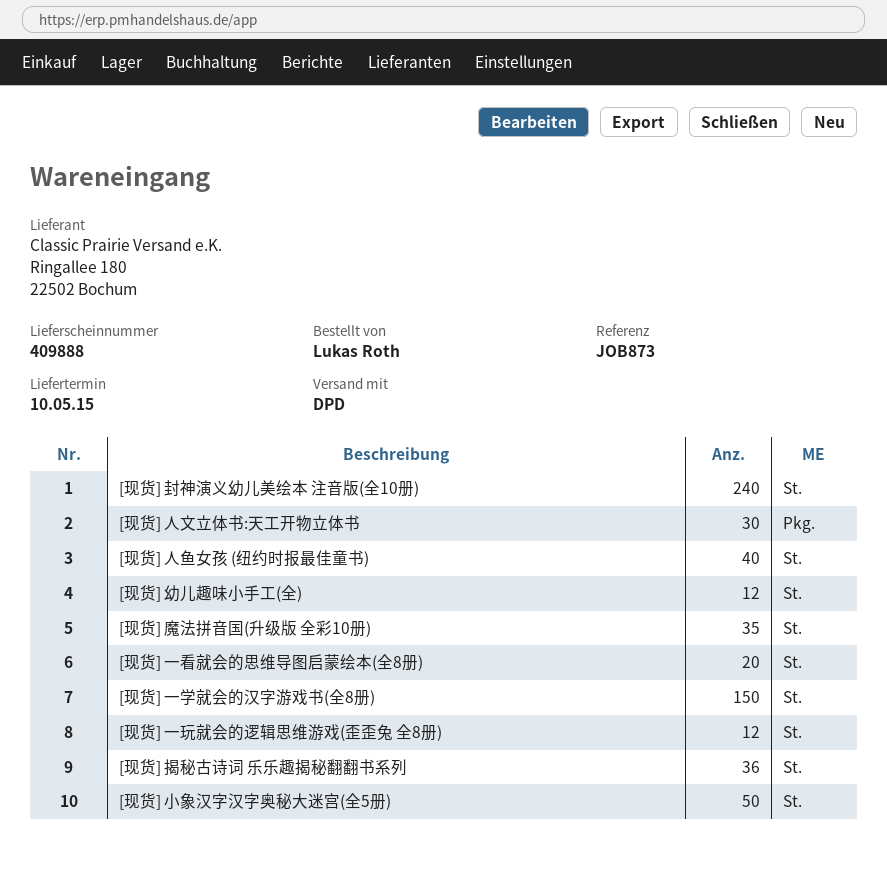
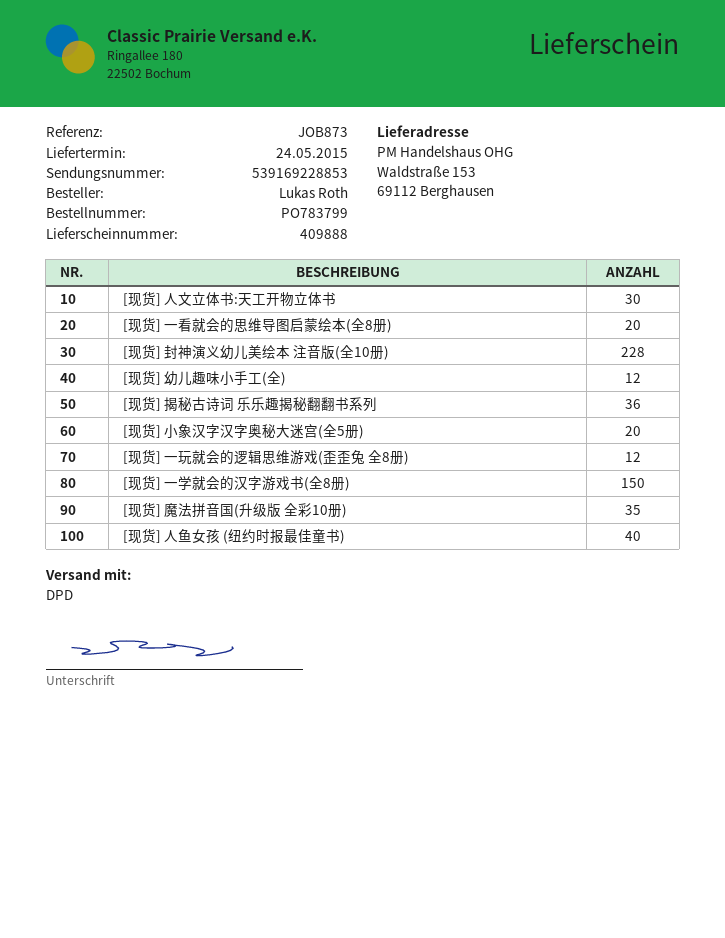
delivery date: 2015-05-10 -> 2015-05-24
[现货] 封神演义幼儿美绘本 注音版(全10册): 240 -> 228
[现货] 小象汉字汉字奥秘大迷宫(全5册): 50 -> 20

